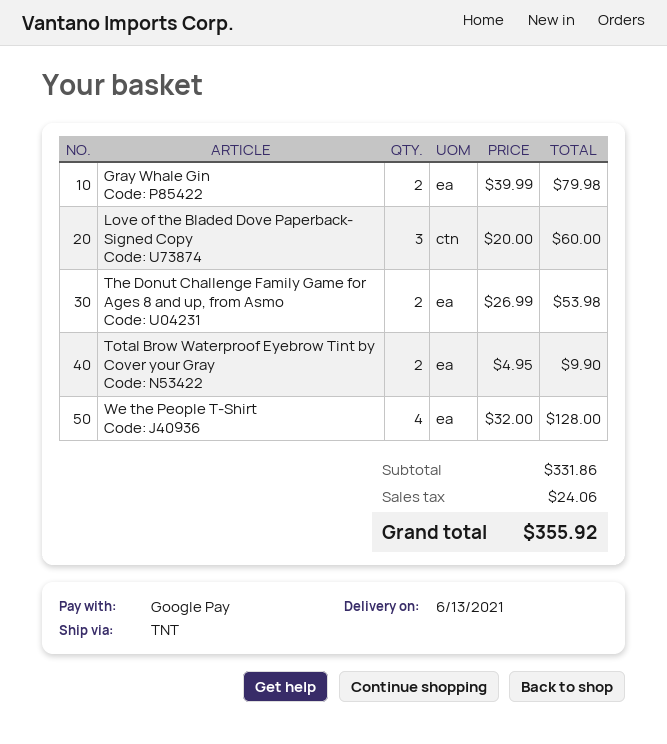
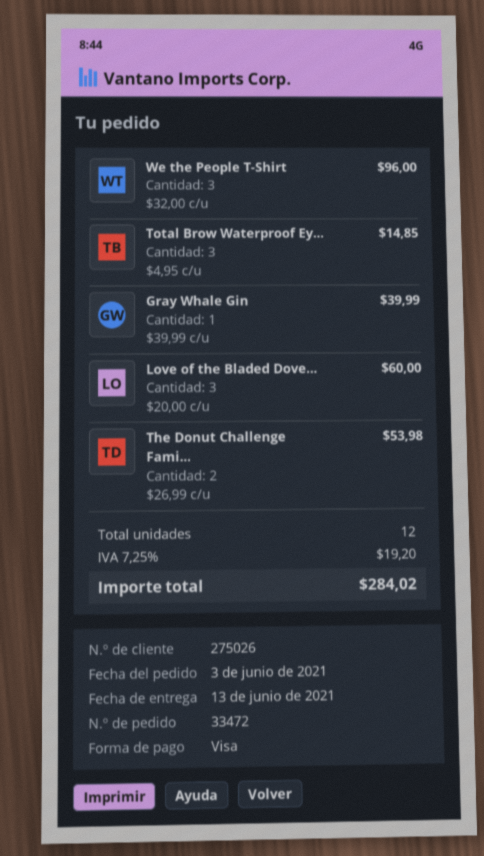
payment method: Google Pay -> Visa
Gray Whale Gin: 2 x 39.99 = 79.98 -> 1 x 39.99 = 39.99
Total Brow Waterproof Eyebrow Tint by Cover your Gray: 2 x 4.95 = 9.90 -> 3 x 4.95 = 14.85
We the People T-Shirt: 4 x 32.00 = 128.00 -> 3 x 32.00 = 96.00
tax: 24.06 -> 19.20
total: 355.92 -> 284.02

